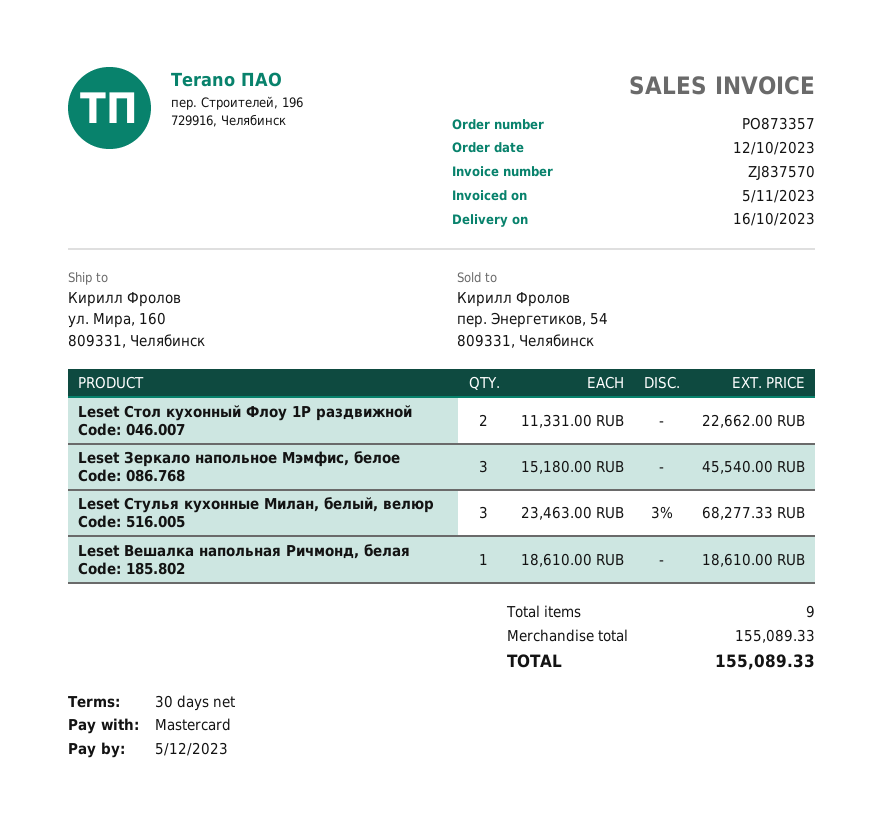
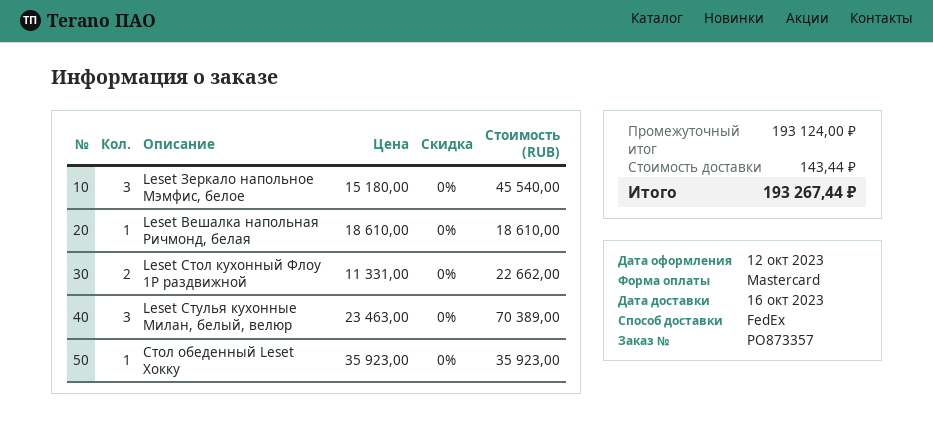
Leset Стулья кухонные Милан, белый, велюр: 3 x 23463.00 - 3% = 68277.33 -> 3 x 23463.00 = 70389.00
Стол обеденный Leset Хокку: none -> 1 x 35923.00 = 35923.00
subtotal: 155089.33 -> 193124.00
shipping: none -> 143.44
total: 155089.33 -> 193267.44

